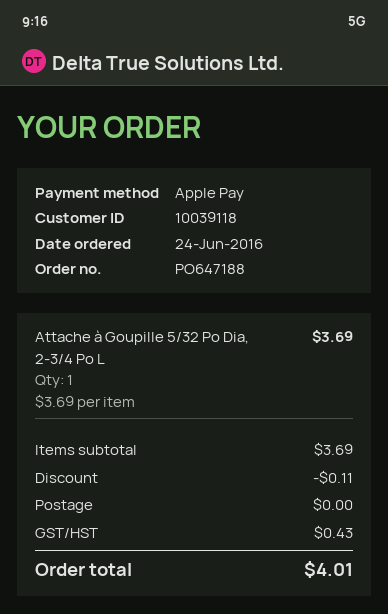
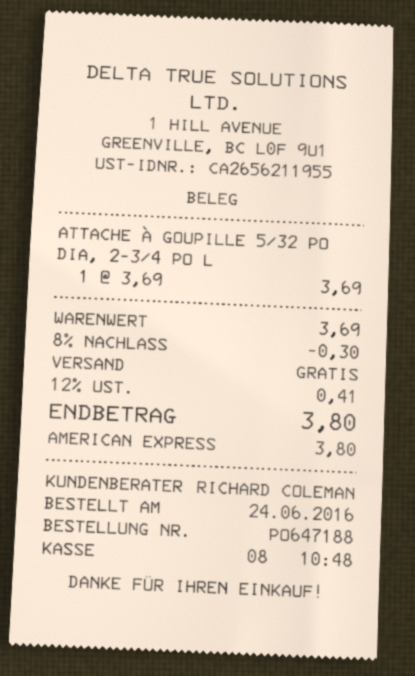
payment method: Apple Pay -> American Express
discount: 0.11 -> 0.30
tax: 0.43 -> 0.41
total: 4.01 -> 3.80

